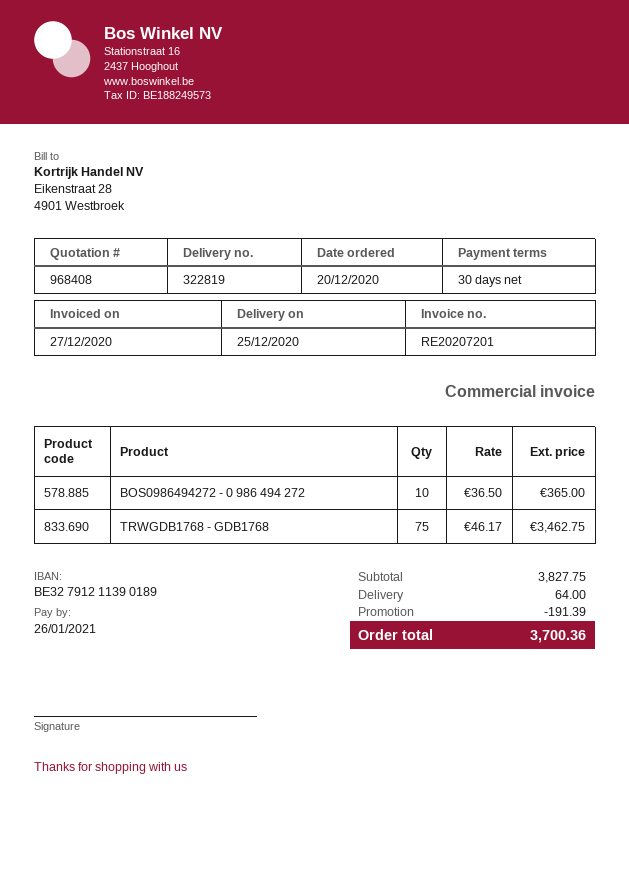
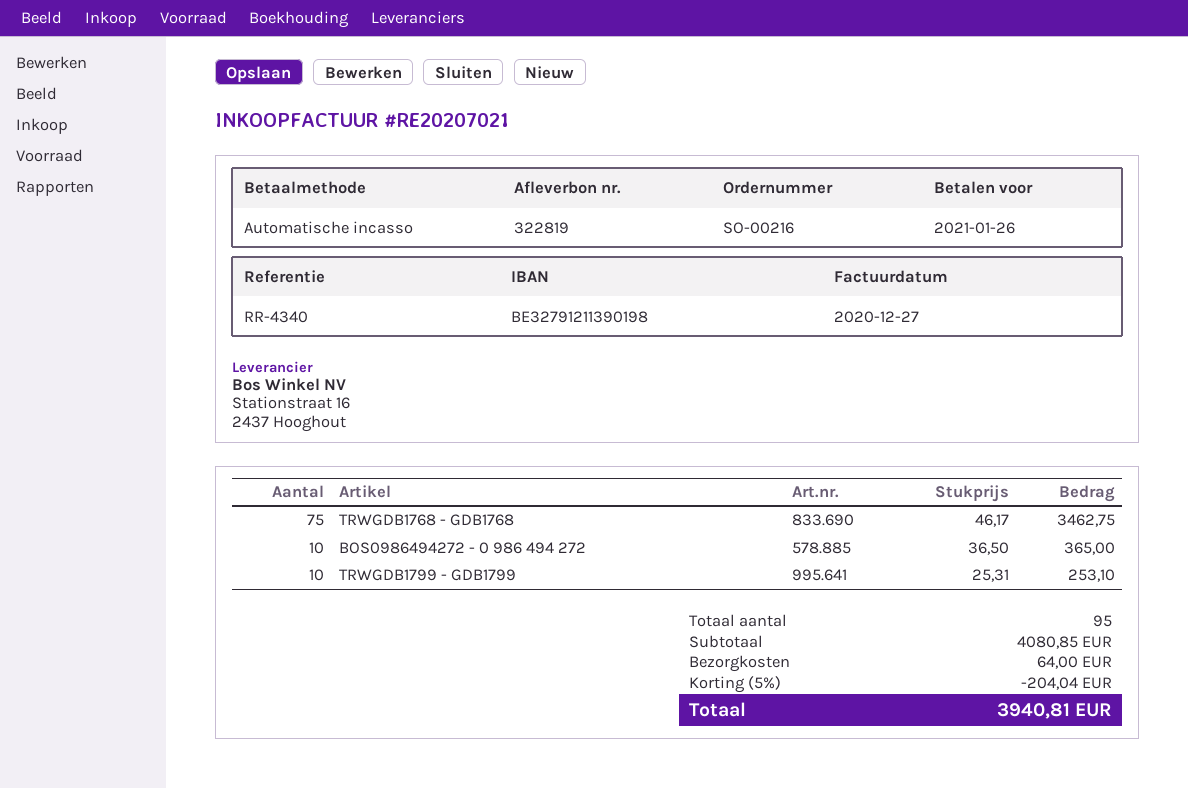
invoice number: RE20207201 -> RE20207021
bank account: BE32791211390189 -> BE32791211390198
TRWGDB1799 - GDB1799: none -> 10 x 25.31 = 253.10
subtotal: 3827.75 -> 4080.85
discount: 191.39 -> 204.04
total: 3700.36 -> 3940.81

